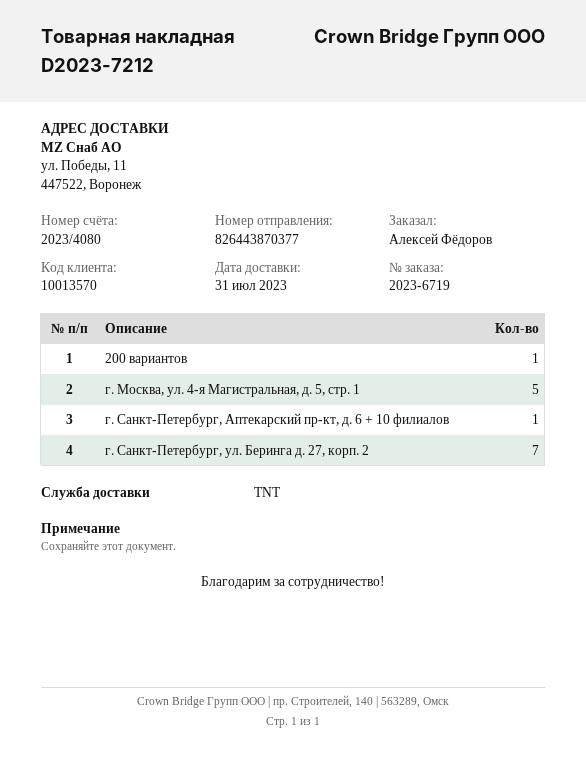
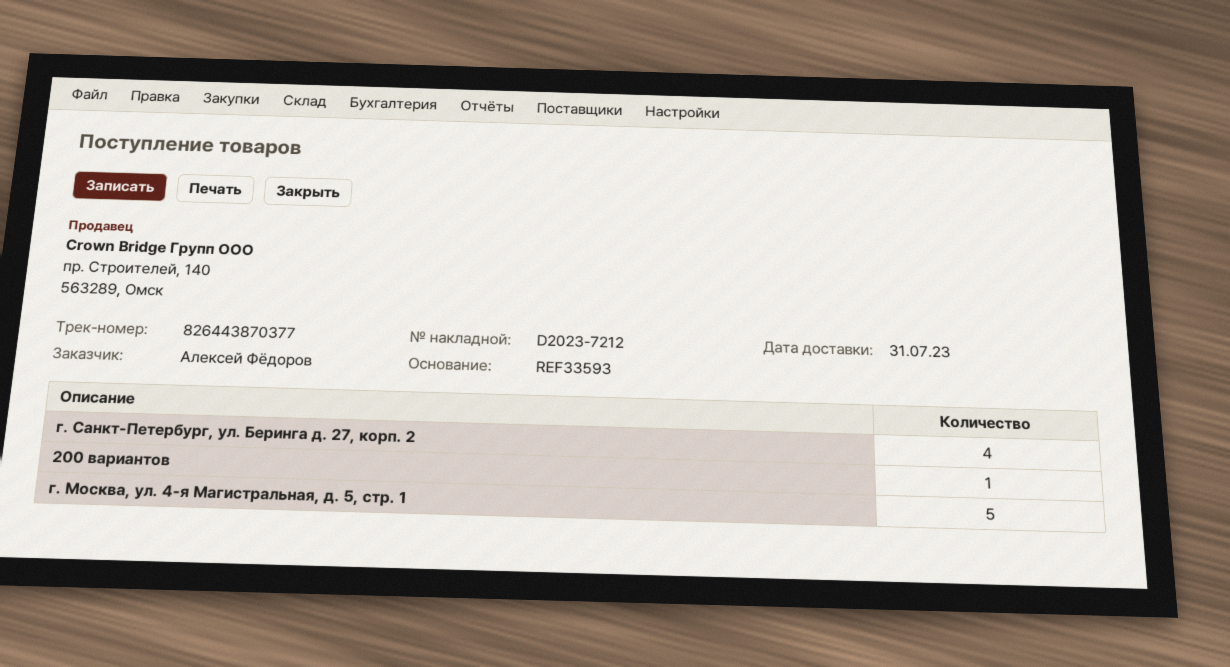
г. Санкт-Петербург, Аптекарский пр-кт, д. 6 + 10 филиалов: 1 -> none
г. Санкт-Петербург, ул. Беринга д. 27, корп. 2: 7 -> 4

